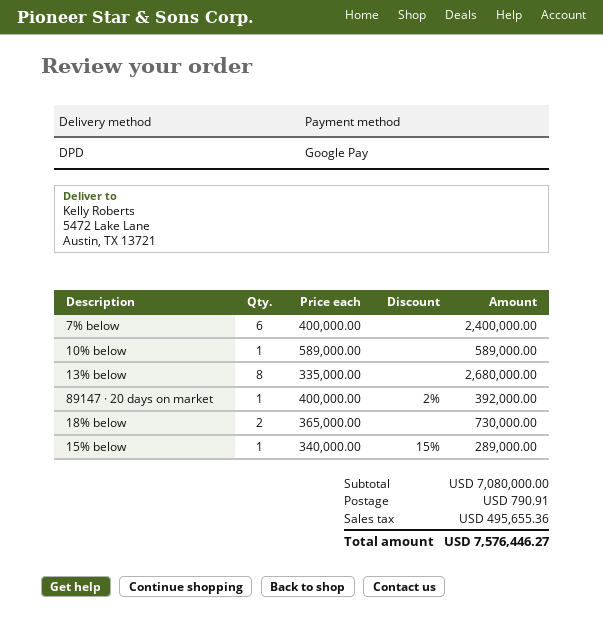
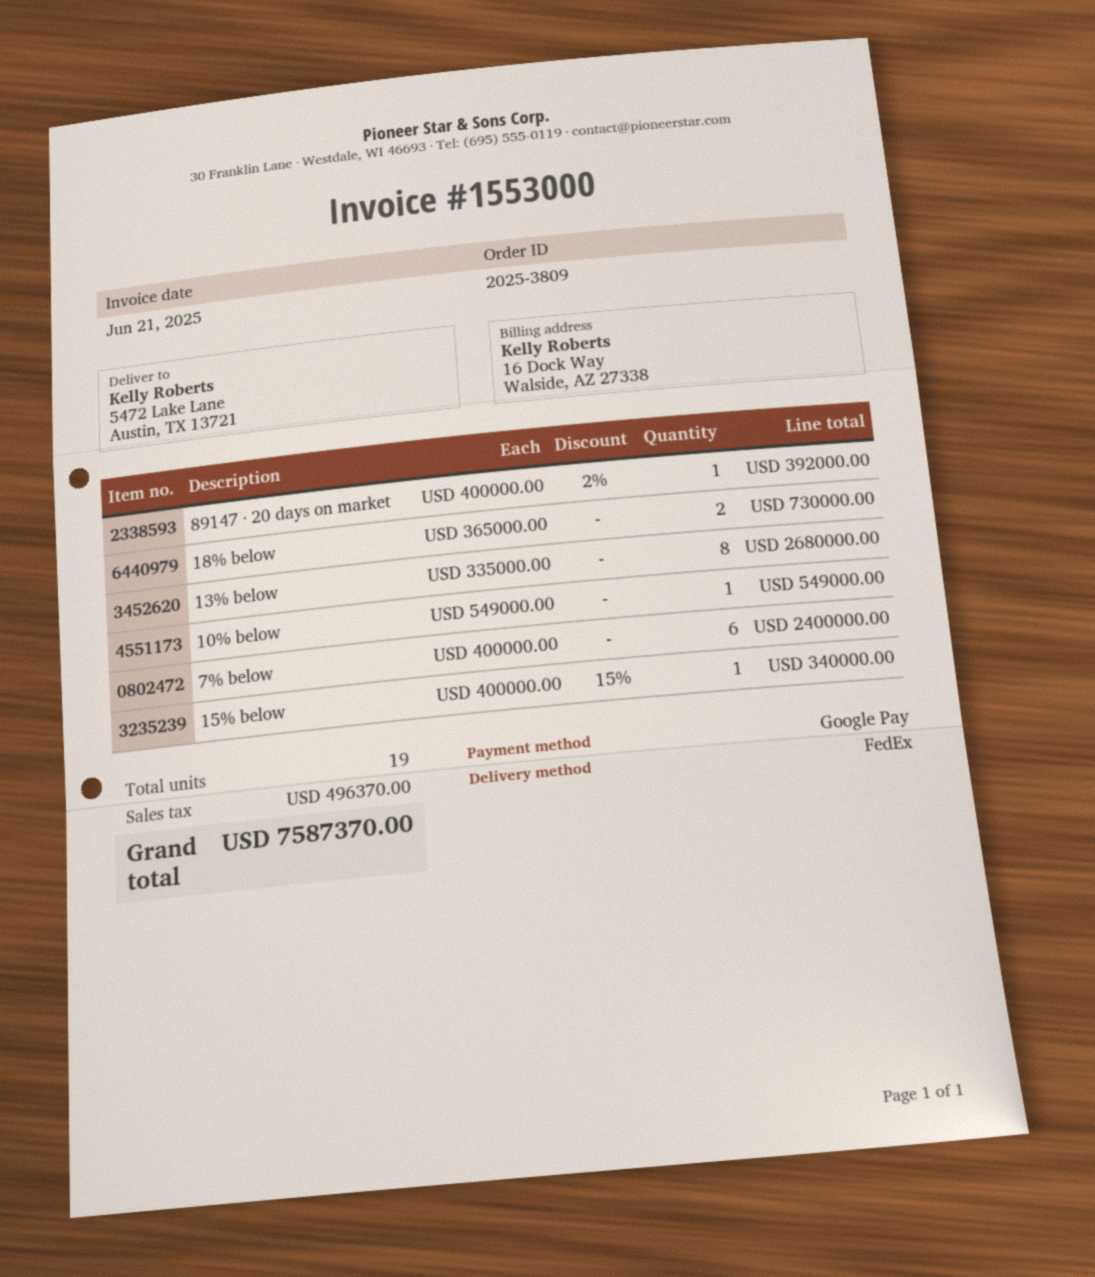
shipping method: DPD -> FedEx
10% below: 1 x 589000.00 = 589000.00 -> 1 x 549000.00 = 549000.00
15% below: 1 x 340000.00 - 15% = 289000.00 -> 1 x 400000.00 - 15% = 340000.00
shipping: 790.91 -> none
tax: 495655.36 -> 496370.00
total: 7576446.27 -> 7587370.00

